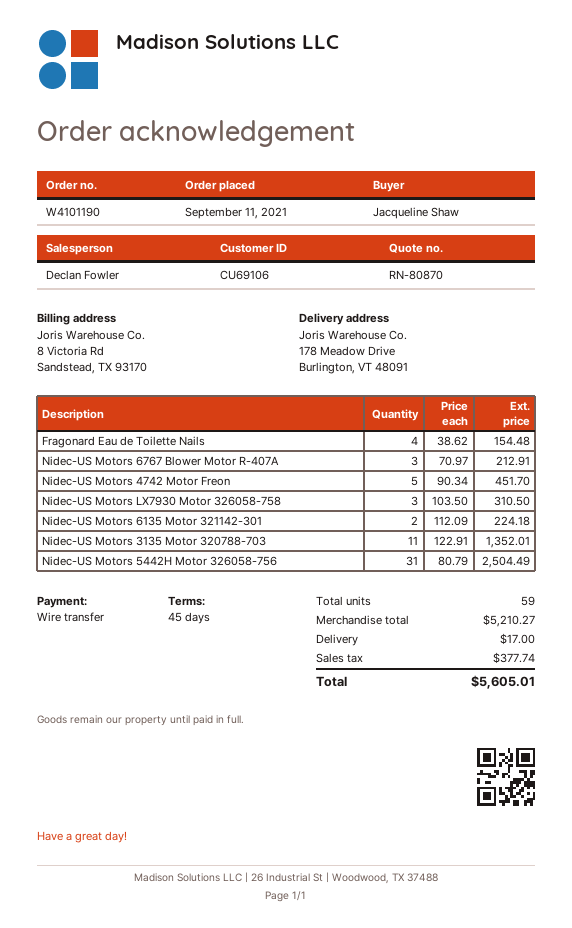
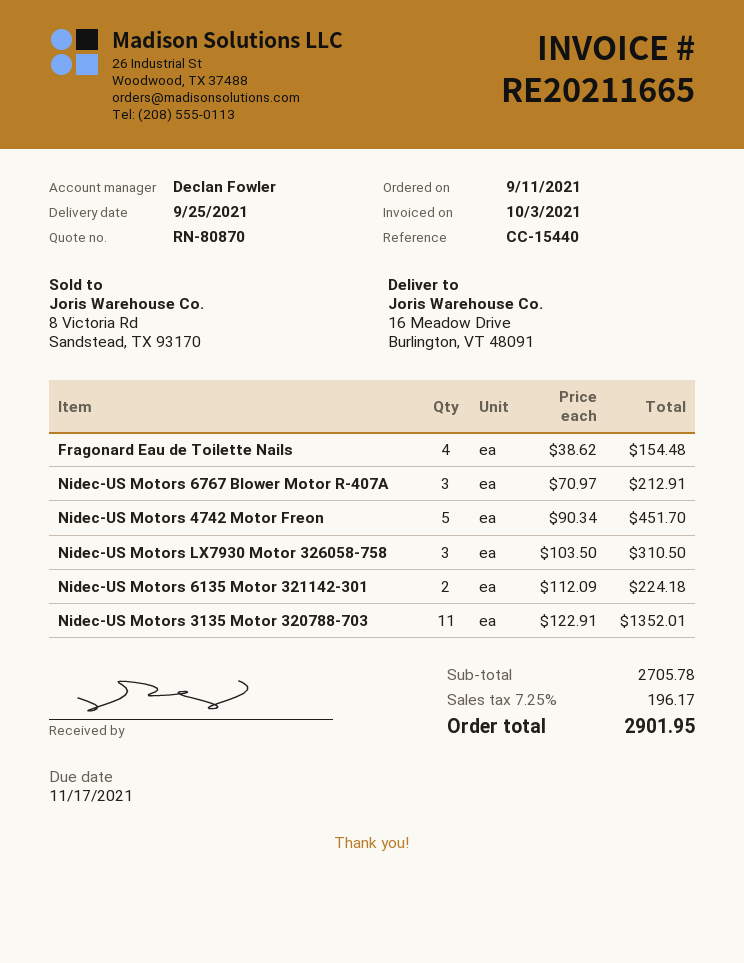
ship to: 178 Meadow Drive, Burlington, VT 48091 -> 16 Meadow Drive, Burlington, VT 48091
Nidec-US Motors 5442H Motor 326058-756: 31 x 80.79 = 2504.49 -> none
subtotal: 5210.27 -> 2705.78
shipping: 17.00 -> none
tax: 377.74 -> 196.17
total: 5605.01 -> 2901.95

